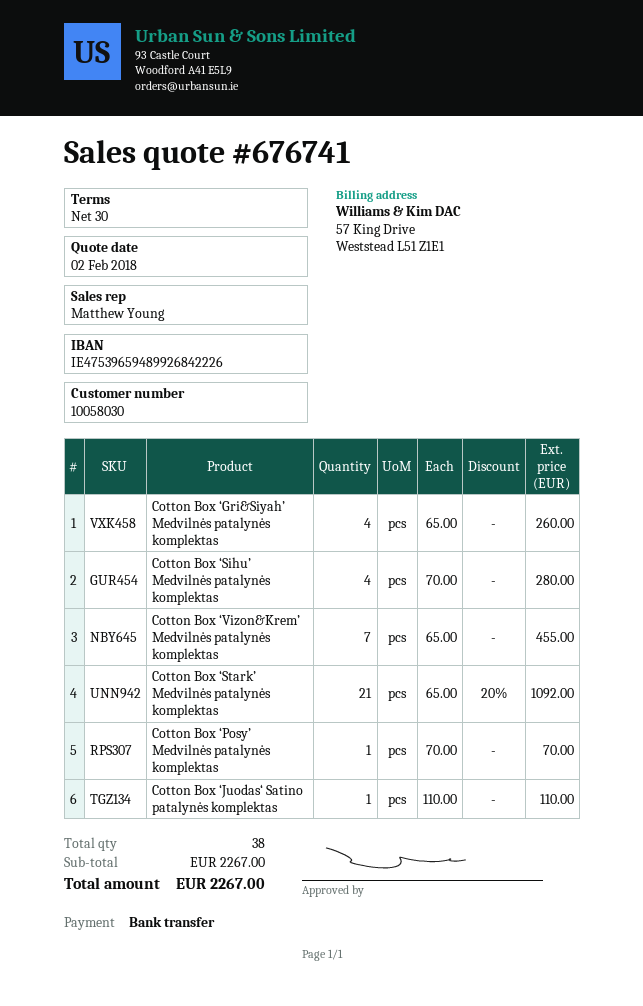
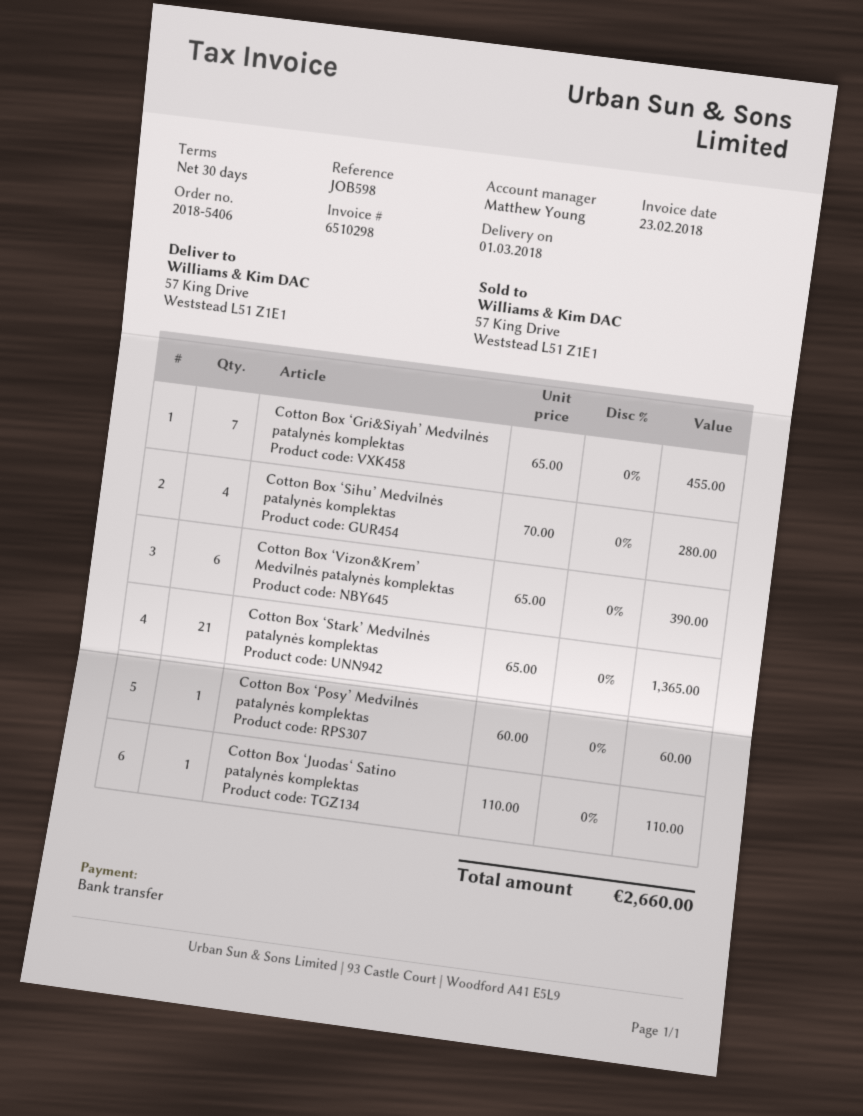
Cotton Box ‘Gri&Siyah’ Medvilnės patalynės komplektas: 4 x 65.00 = 260.00 -> 7 x 65.00 = 455.00
Cotton Box ‘Vizon&Krem’ Medvilnės patalynės komplektas: 7 x 65.00 = 455.00 -> 6 x 65.00 = 390.00
Cotton Box ‘Stark’ Medvilnės patalynės komplektas: 21 x 65.00 - 20% = 1092.00 -> 21 x 65.00 = 1365.00
Cotton Box ‘Posy’ Medvilnės patalynės komplektas: 1 x 70.00 = 70.00 -> 1 x 60.00 = 60.00
total: 2267.00 -> 2660.00

